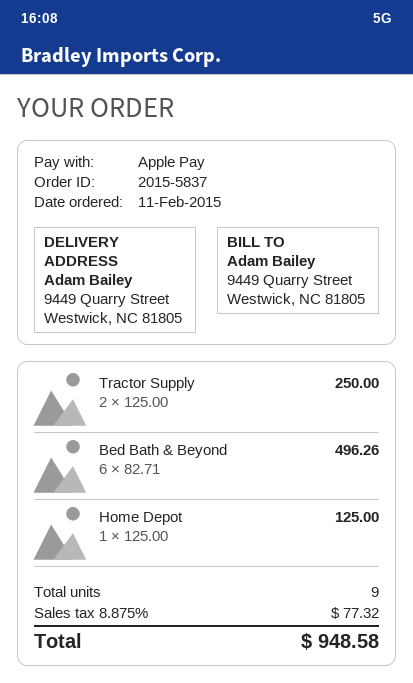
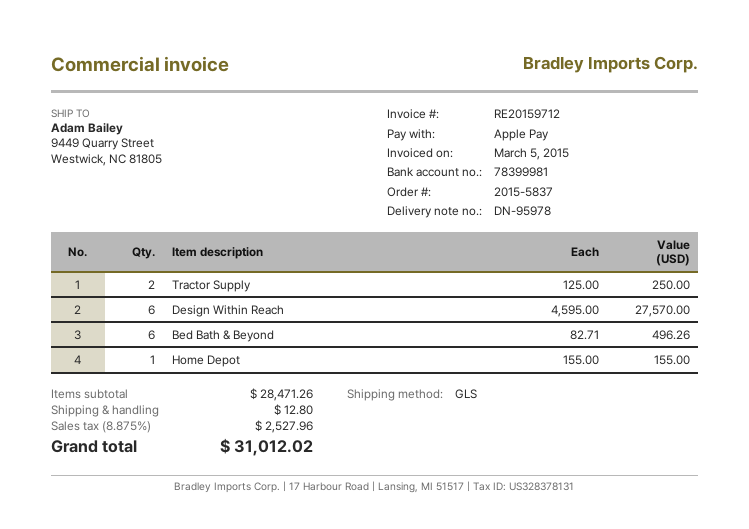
Home Depot: 1 x 125.00 = 125.00 -> 1 x 155.00 = 155.00
Design Within Reach: none -> 6 x 4595.00 = 27570.00
shipping: none -> 12.80
tax: 8.875% = 77.32 -> 8.875% = 2527.96
total: 948.58 -> 31012.02

